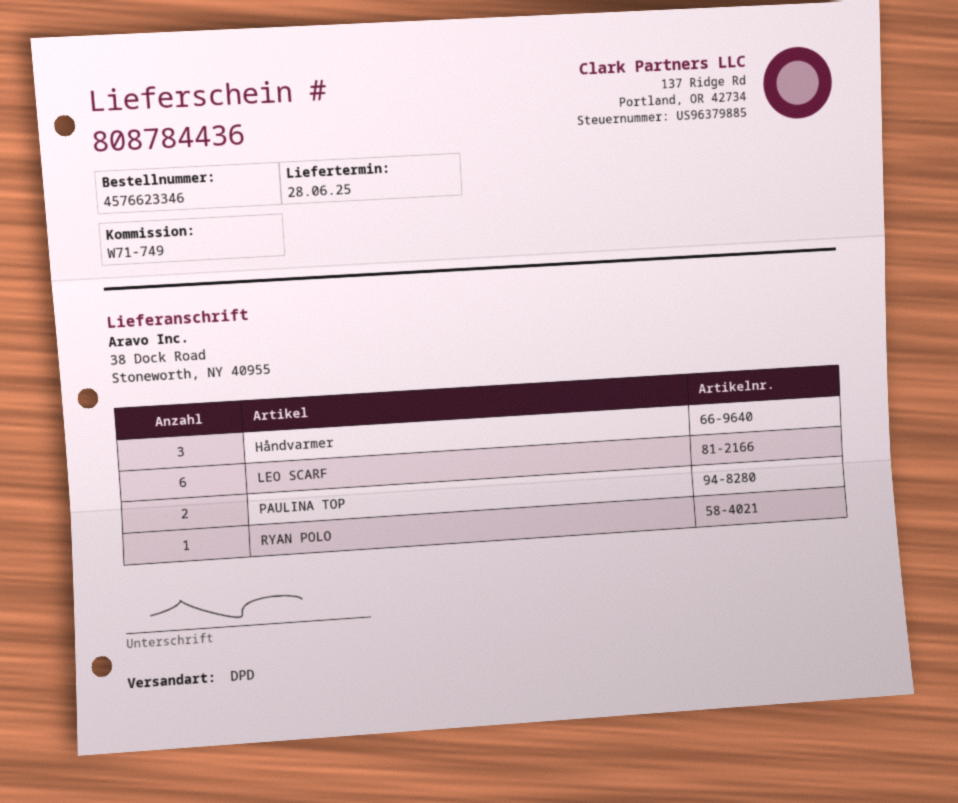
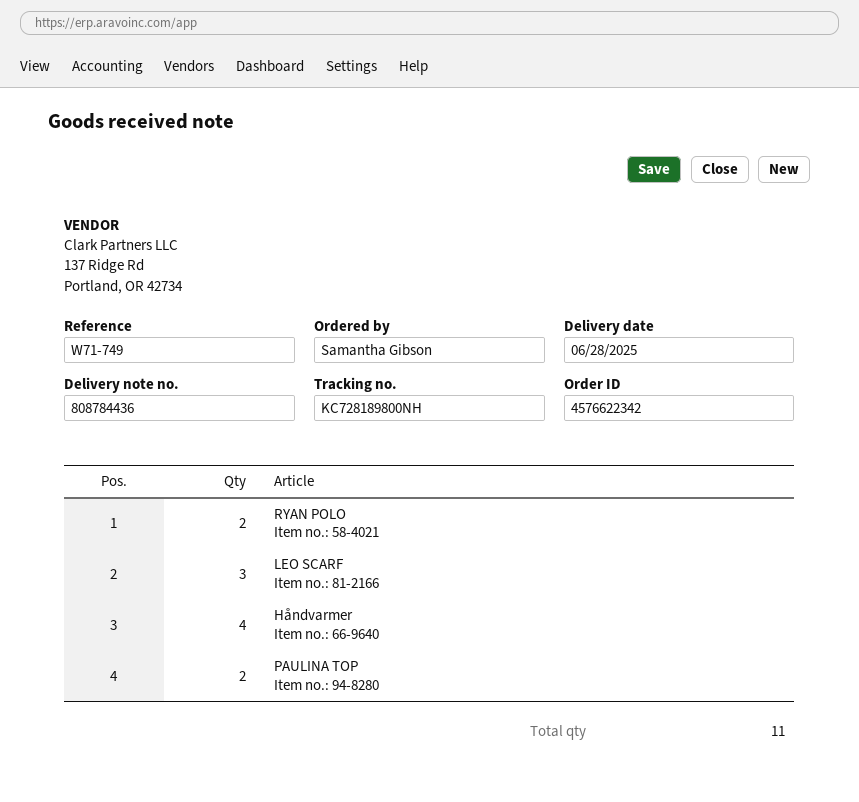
order number: 4576623346 -> 4576622342
Håndvarmer: 3 -> 4
LEO SCARF: 6 -> 3
RYAN POLO: 1 -> 2

